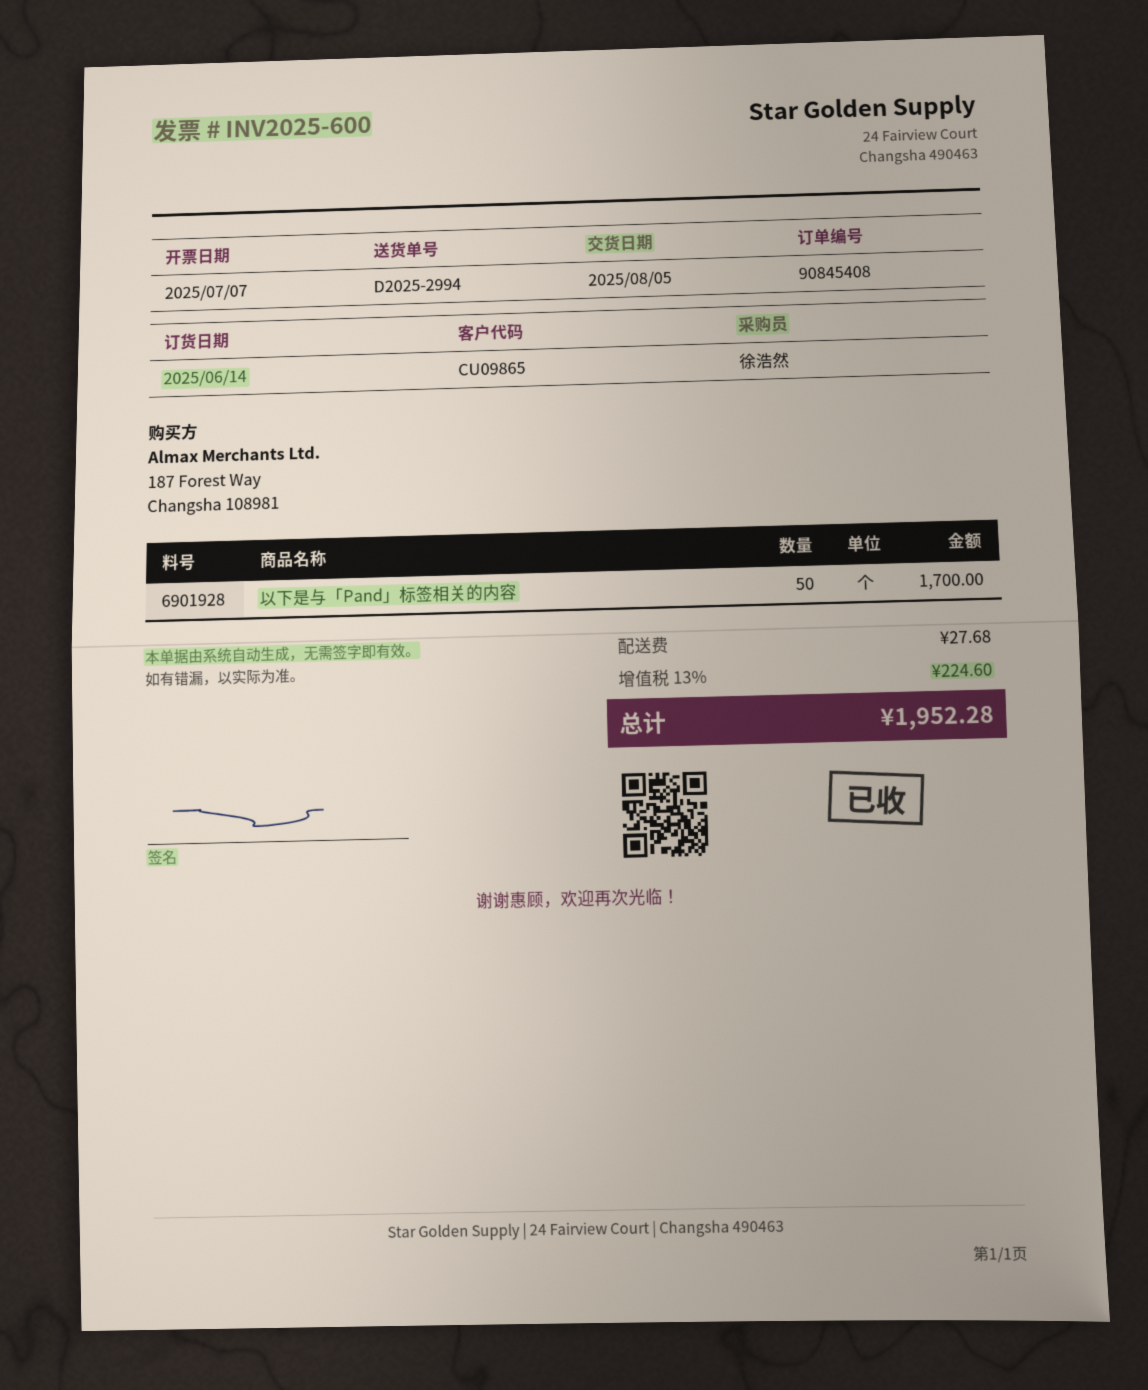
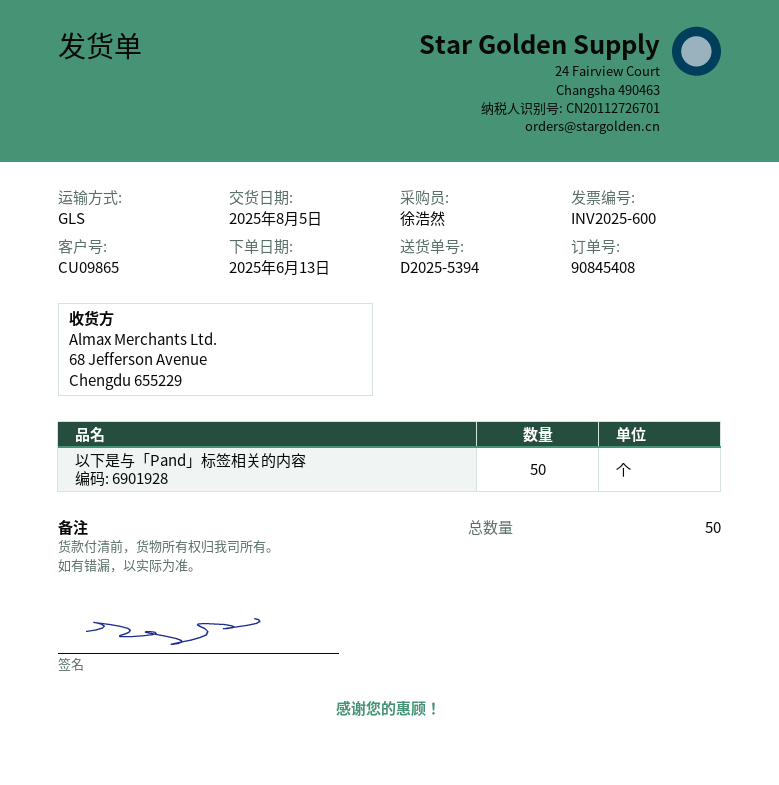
order date: 2025-06-14 -> 2025-06-13
delivery note number: D2025-2994 -> D2025-5394

